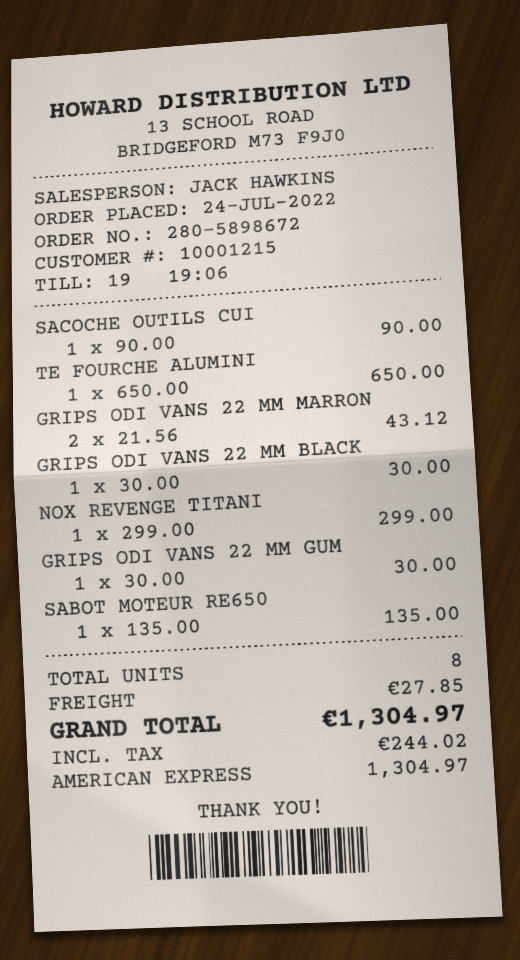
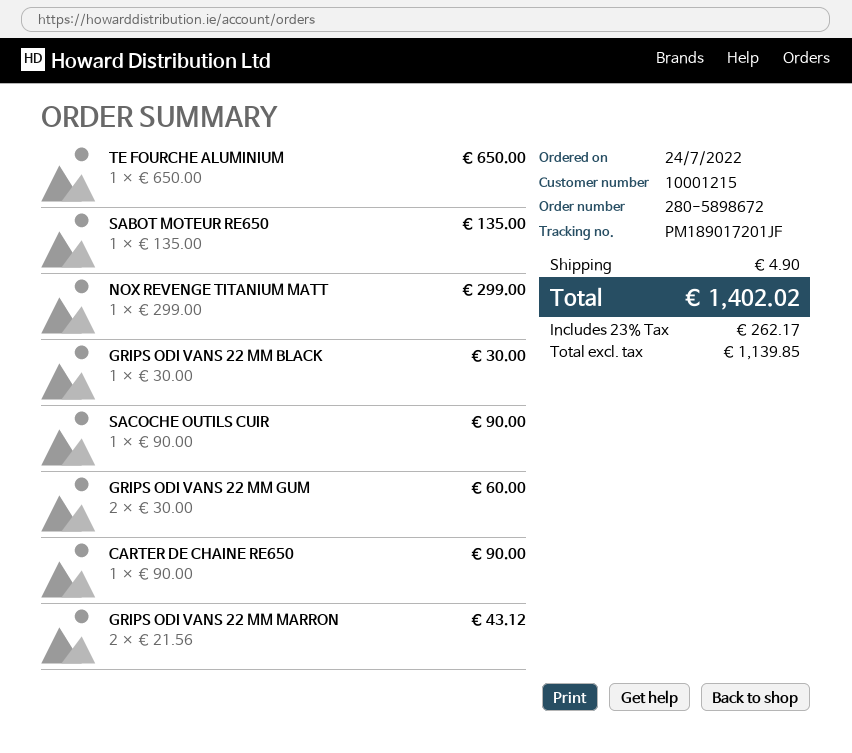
GRIPS ODI VANS 22 MM GUM: 1 x 30.00 = 30.00 -> 2 x 30.00 = 60.00
CARTER DE CHAINE RE650: none -> 1 x 90.00 = 90.00
shipping: 27.85 -> 4.90
tax: 244.02 -> 262.17
total: 1304.97 -> 1402.02

